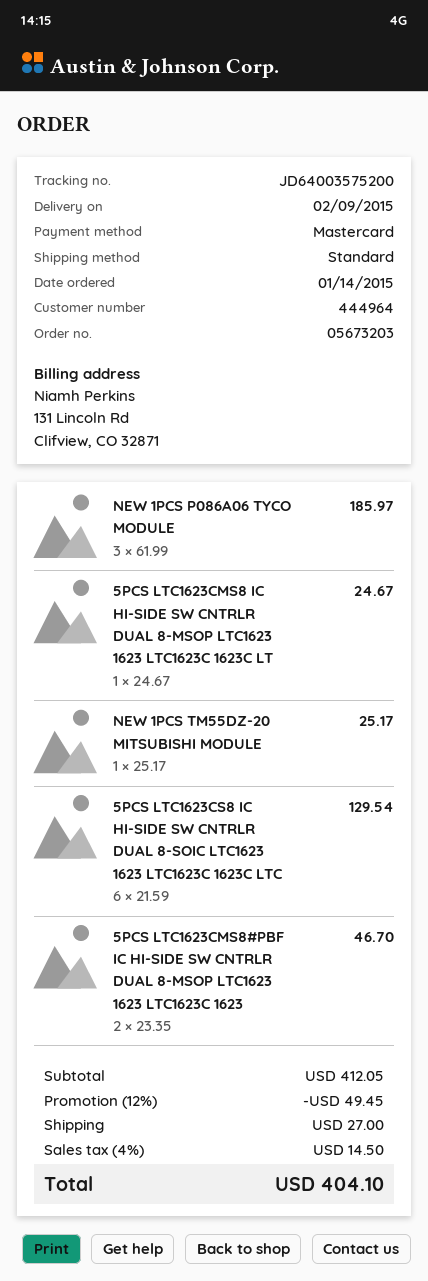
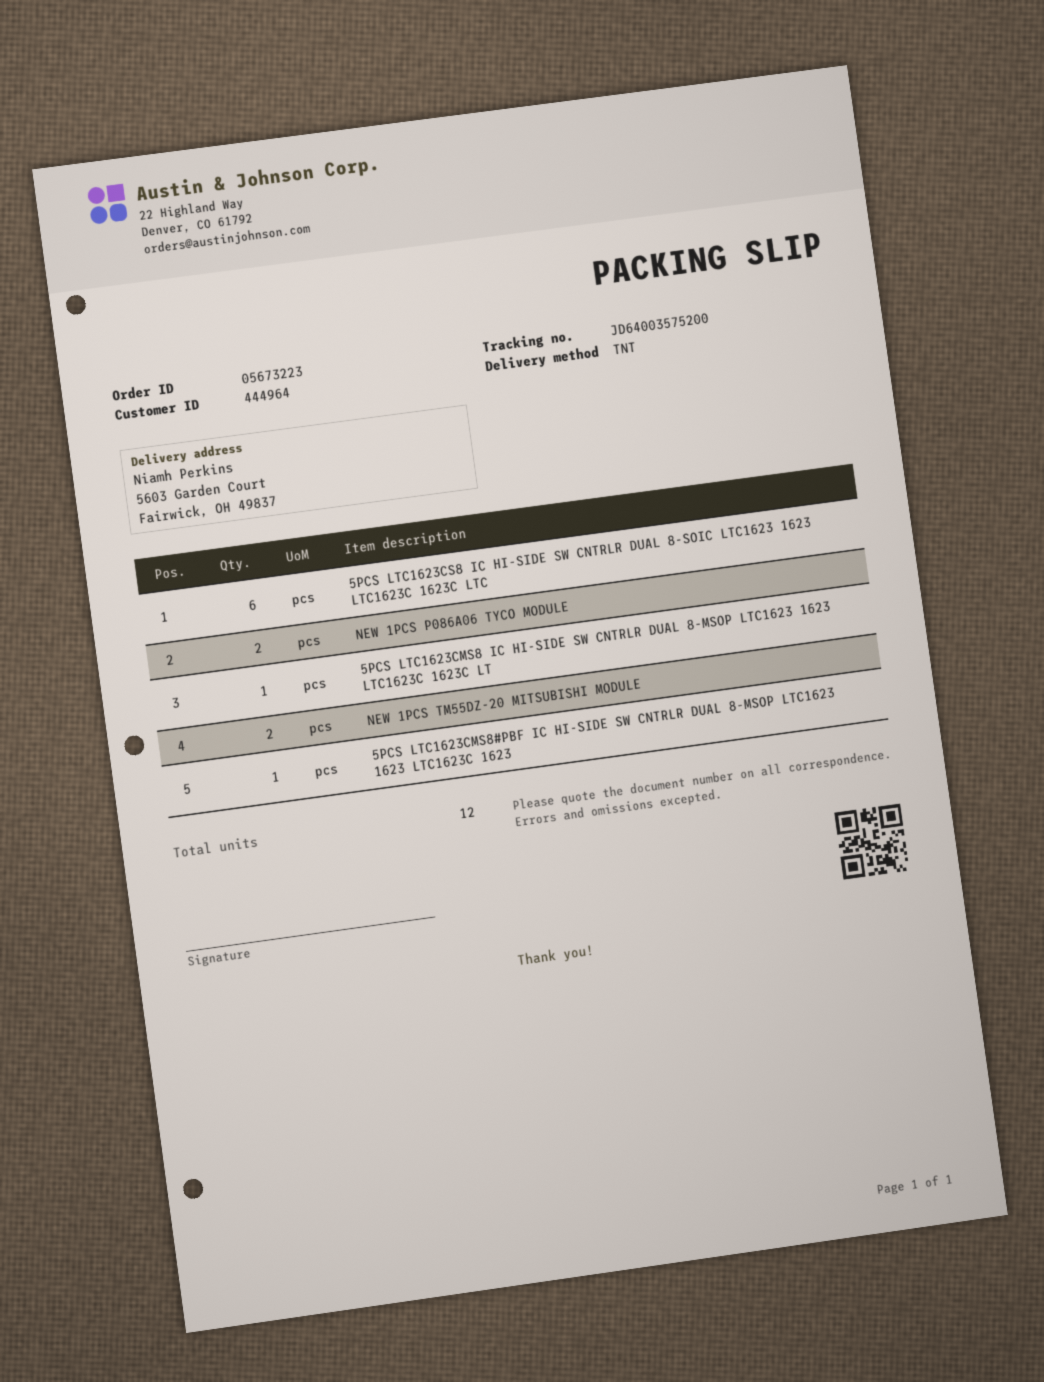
order number: 05673203 -> 05673223
shipping method: standard -> TNT
NEW 1PCS P086A06 TYCO MODULE: 3 -> 2
NEW 1PCS TM55DZ-20 MITSUBISHI MODULE: 1 -> 2
5PCS LTC1623CMS8#PBF IC HI-SIDE SW CNTRLR DUAL 8-MSOP LTC1623 1623 LTC1623C 1623: 2 -> 1

